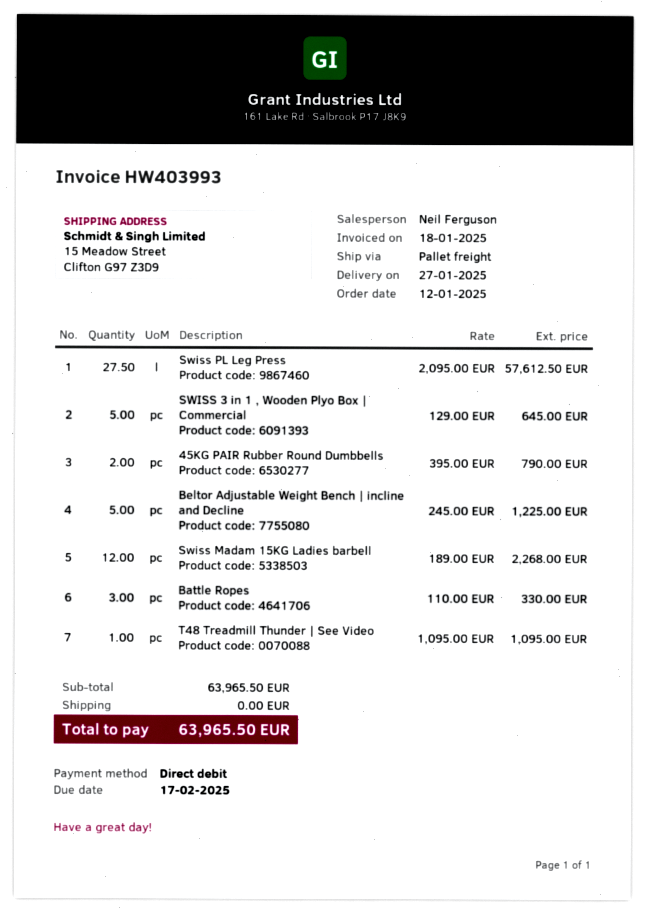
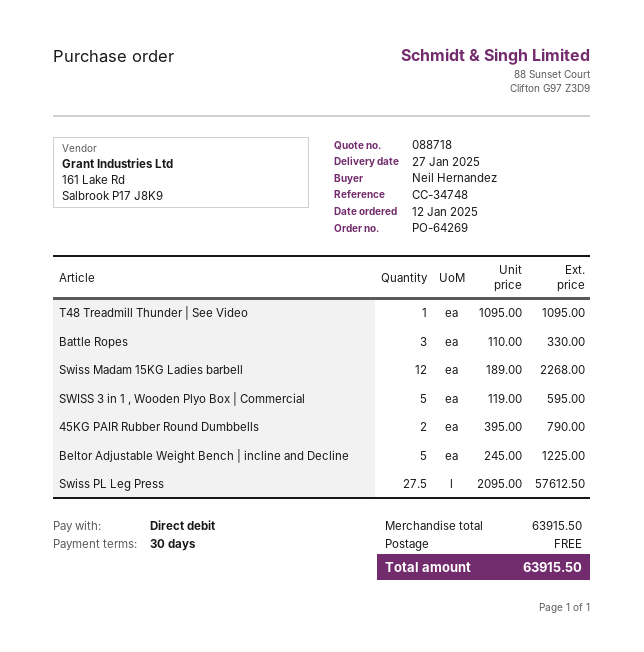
SWISS 3 in 1 , Wooden Plyo Box | Commercial: 5 x 129.00 = 645.00 -> 5 x 119.00 = 595.00
subtotal: 63965.50 -> 63915.50
total: 63965.50 -> 63915.50

